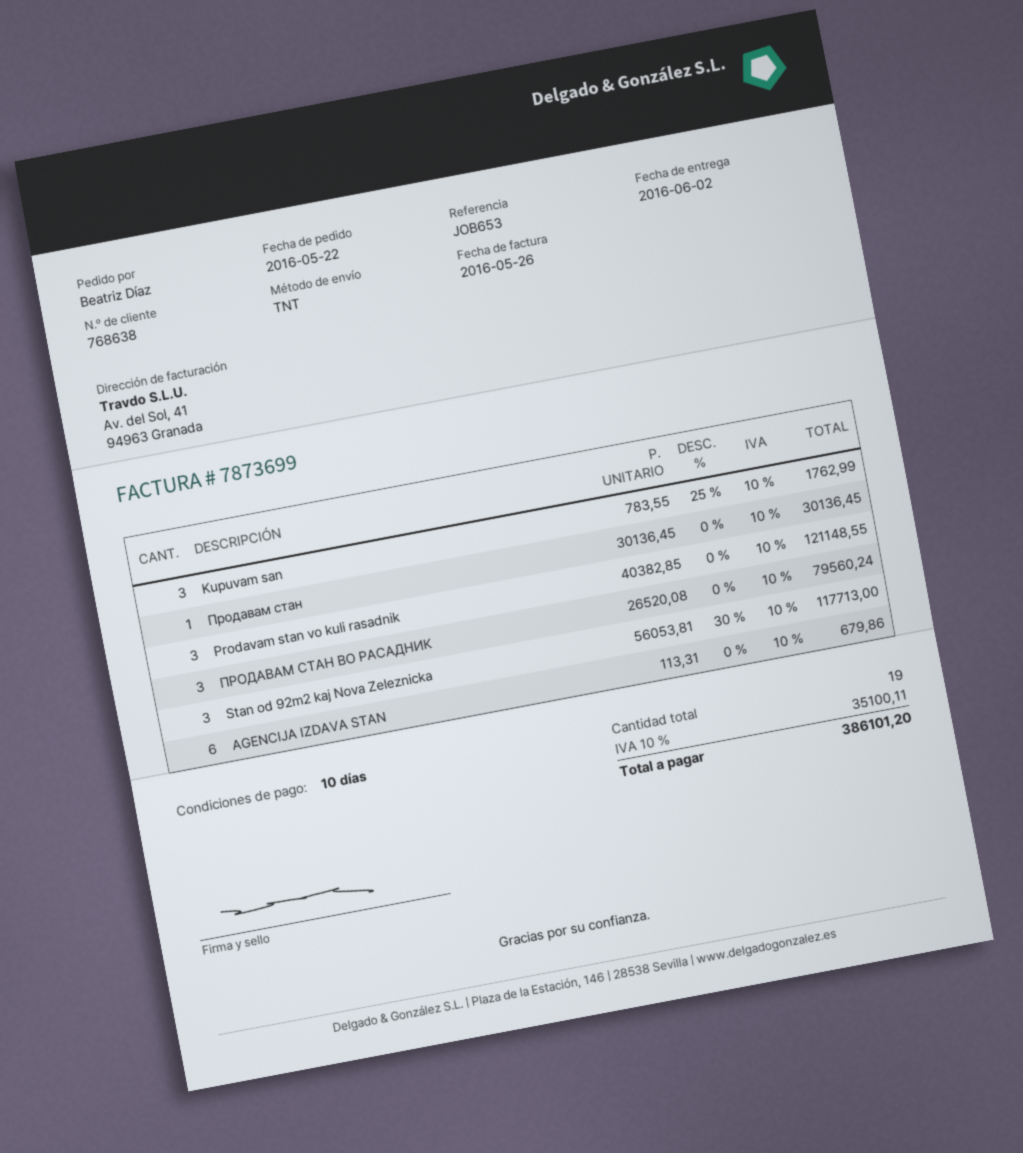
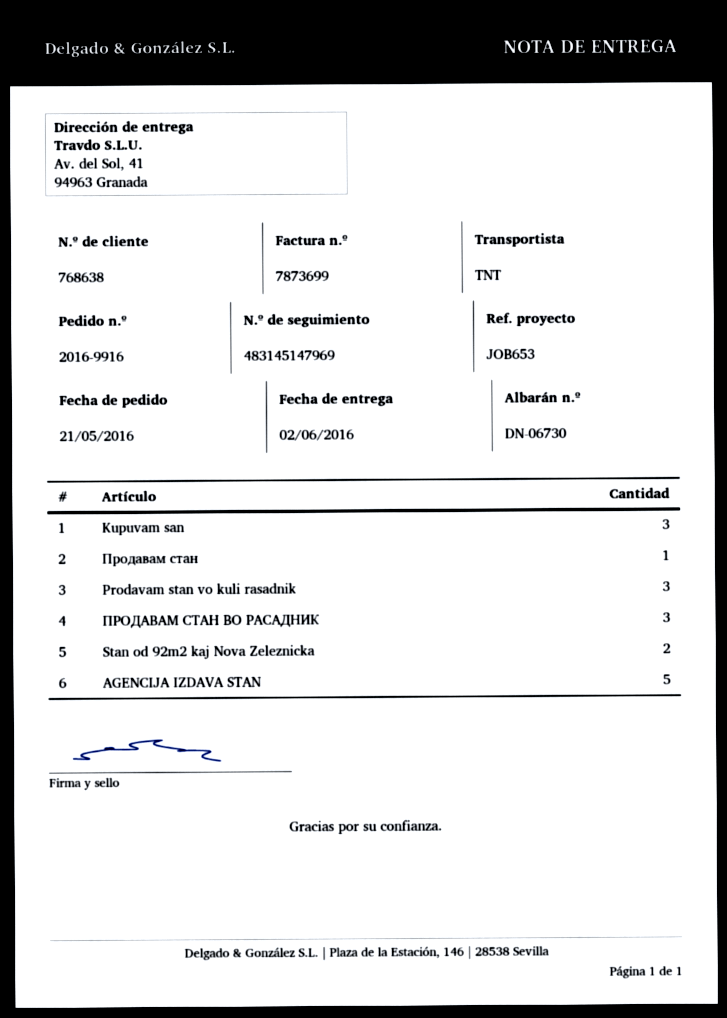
order date: 2016-05-22 -> 2016-05-21
Stan od 92m2 kaj Nova Zeleznicka: 3 -> 2
AGENCIJA IZDAVA STAN: 6 -> 5

